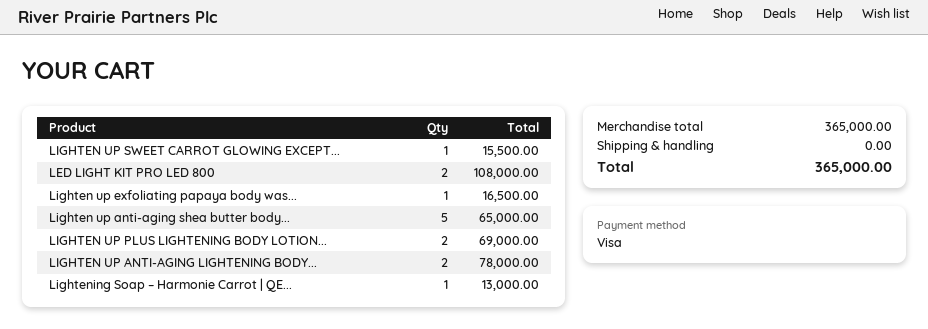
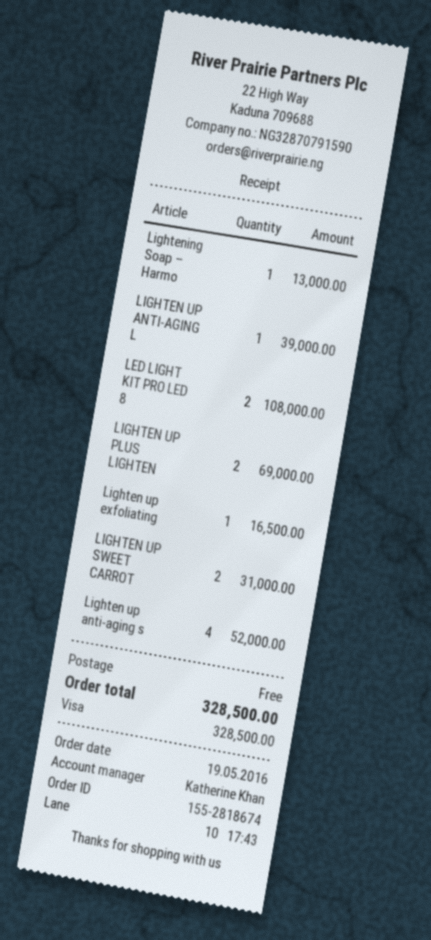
LIGHTEN UP SWEET CARROT GLOWING EXCEPT...: 1 for 15500.00 -> 2 for 31000.00
Lighten up anti-aging shea butter body...: 5 for 65000.00 -> 4 for 52000.00
LIGHTEN UP ANTI-AGING LIGHTENING BODY...: 2 for 78000.00 -> 1 for 39000.00
total: 365000.00 -> 328500.00

